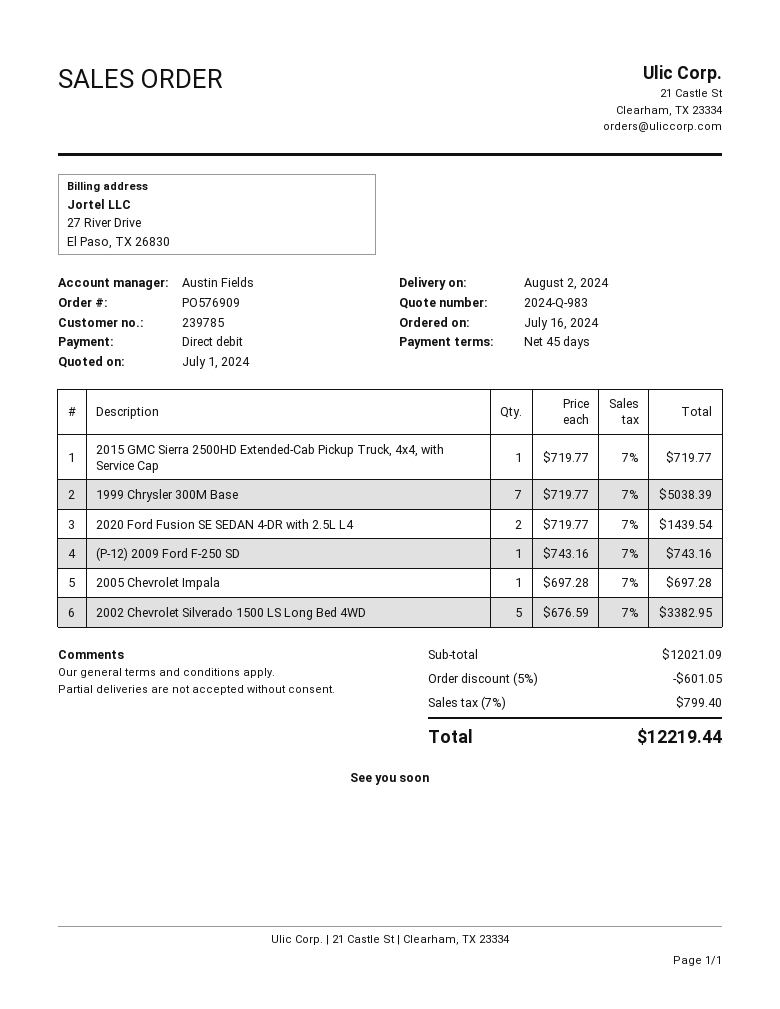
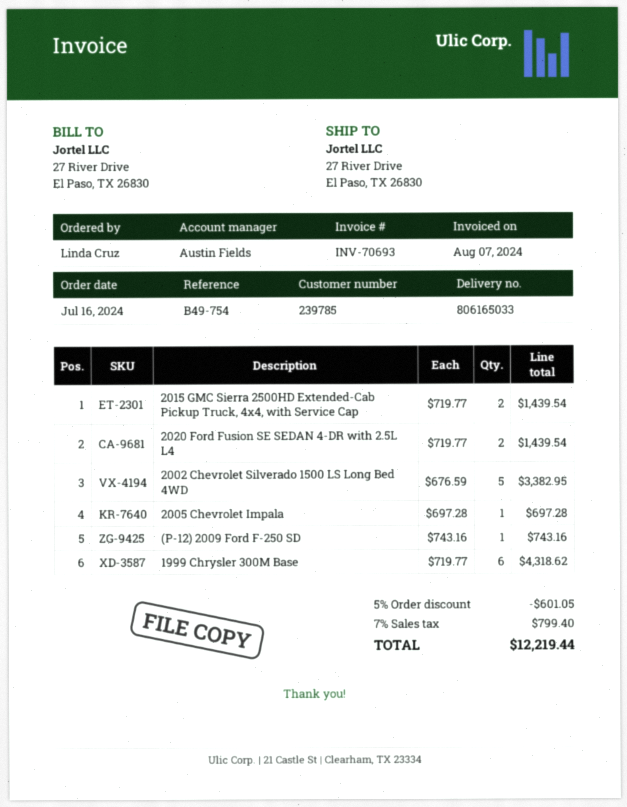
2015 GMC Sierra 2500HD Extended-Cab Pickup Truck, 4x4, with Service Cap: 1 x 719.77 = 719.77 -> 2 x 719.77 = 1439.54
1999 Chrysler 300M Base: 7 x 719.77 = 5038.39 -> 6 x 719.77 = 4318.62

